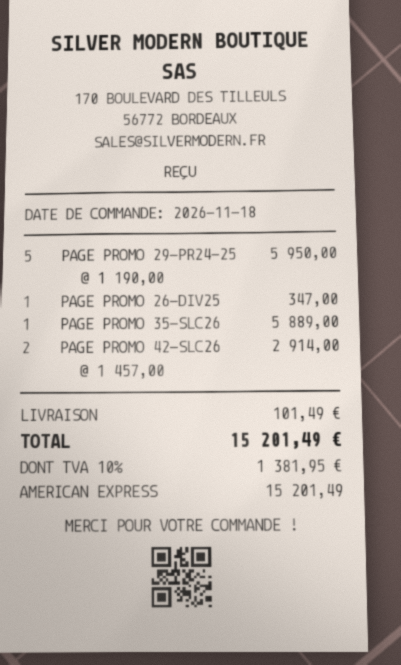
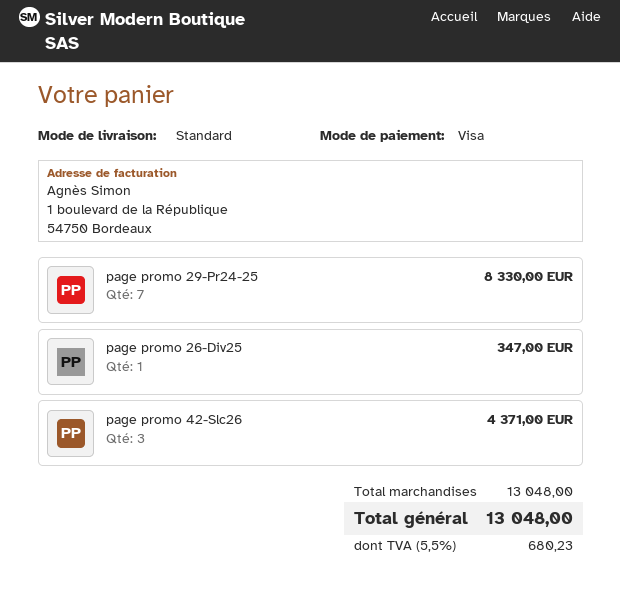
payment method: American Express -> Visa
PAGE PROMO 29-PR24-25: 5 for 5950.00 -> 7 for 8330.00
PAGE PROMO 35-SLC26: 1 for 5889.00 -> none
PAGE PROMO 42-SLC26: 2 for 2914.00 -> 3 for 4371.00
shipping: 101.49 -> none
tax: 10% = 1381.95 -> 5.5% = 680.23
total: 15201.49 -> 13048.00

